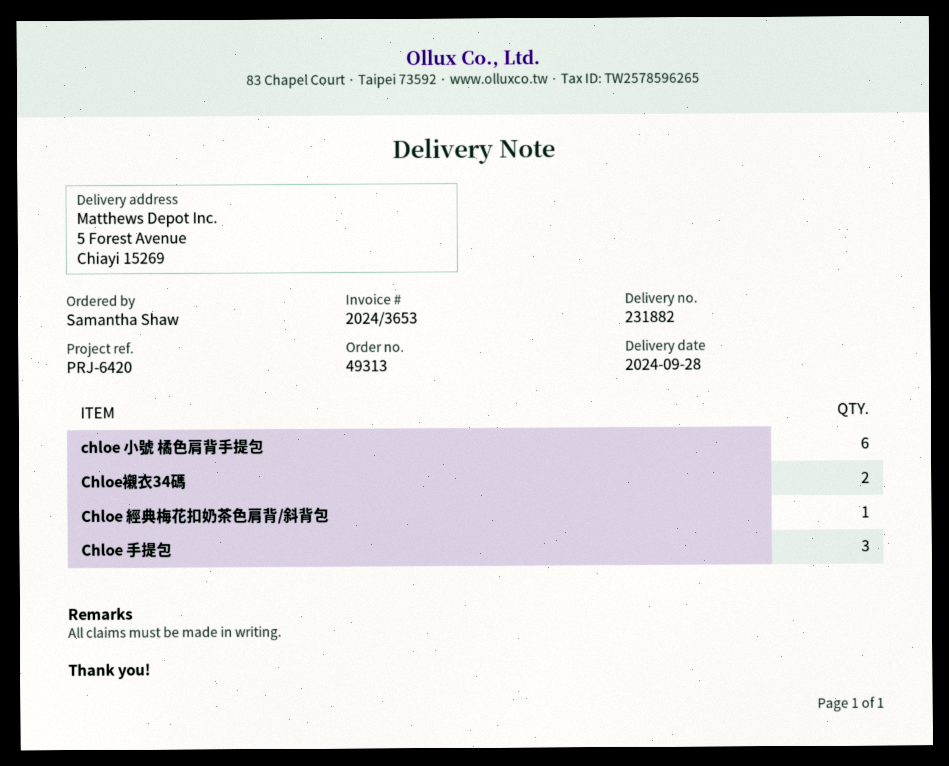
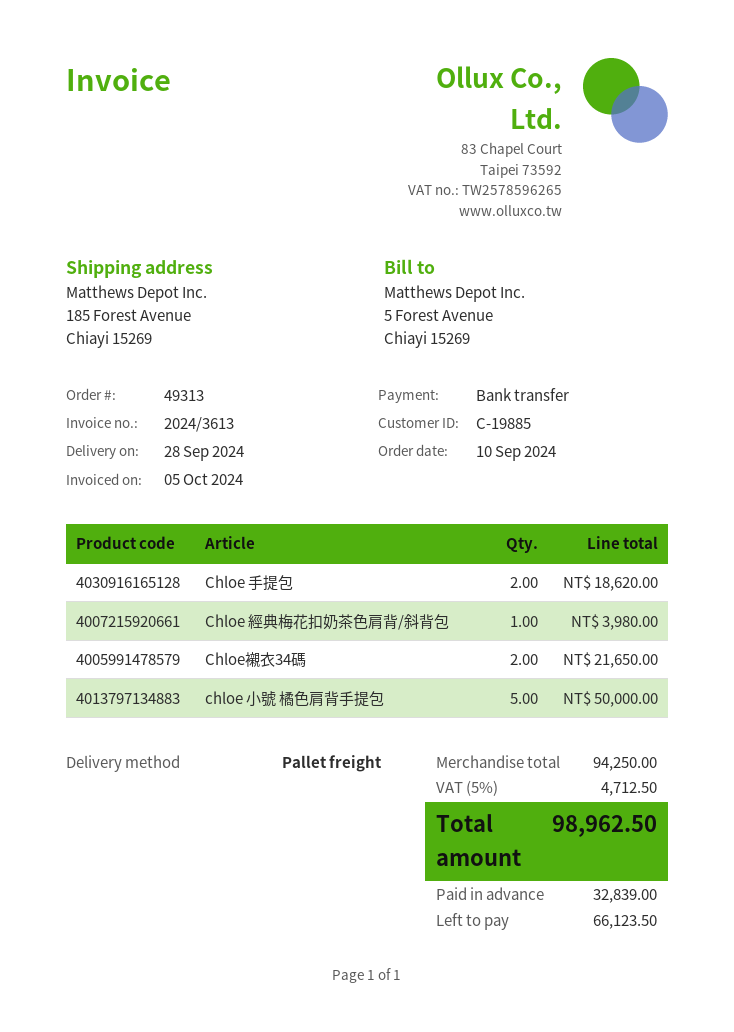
invoice number: 2024/3653 -> 2024/3613
ship to: 5 Forest Avenue, Chiayi 15269 -> 185 Forest Avenue, Chiayi 15269
chloe 小號 橘色肩背手提包: 6 -> 5
Chloe 手提包: 3 -> 2

